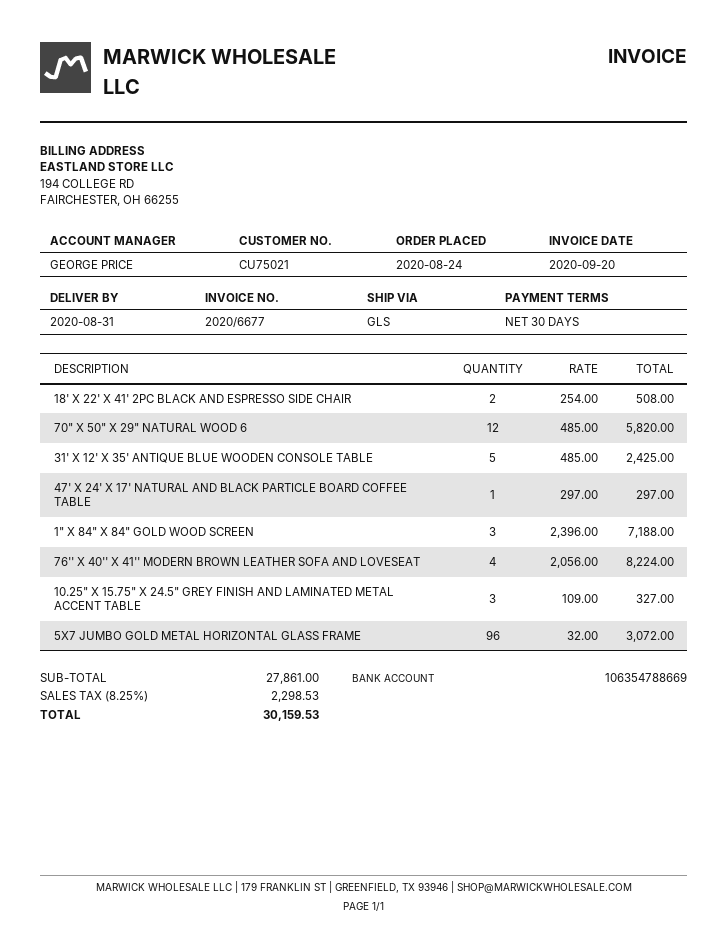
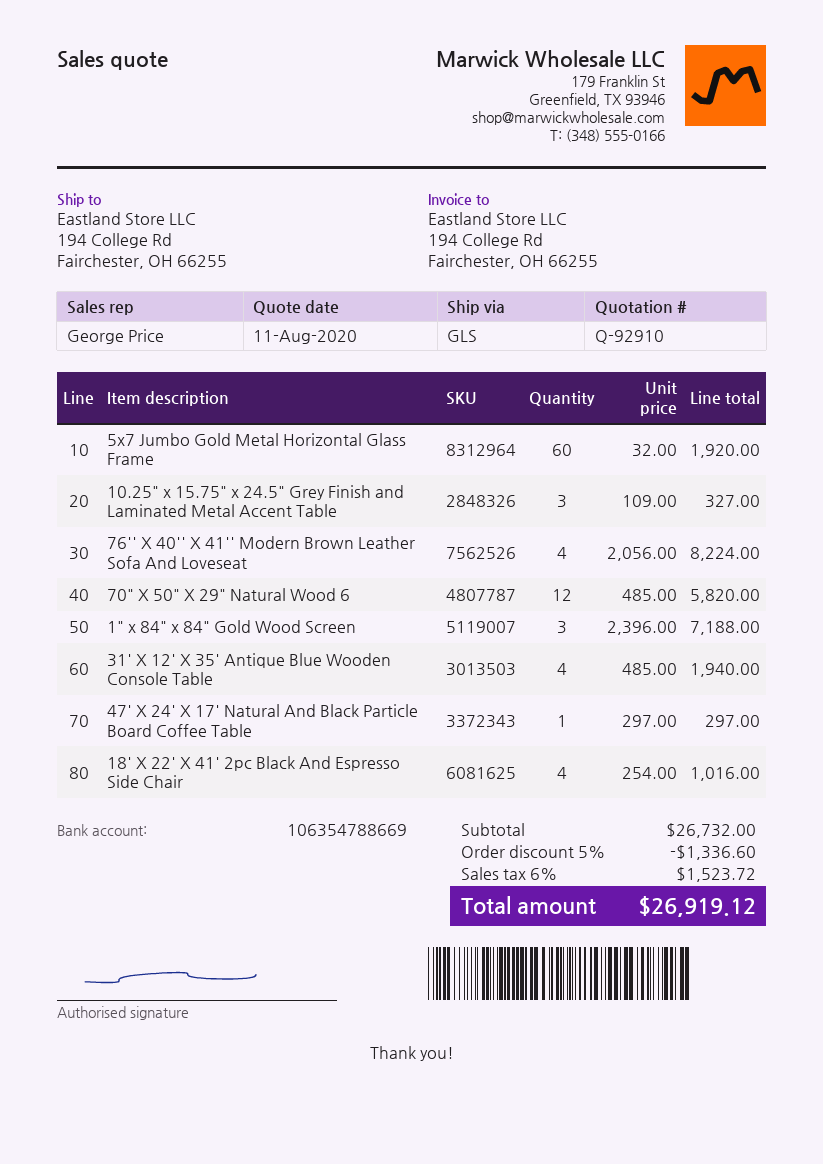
18' X 22' X 41' 2PC BLACK AND ESPRESSO SIDE CHAIR: 2 x 254.00 = 508.00 -> 4 x 254.00 = 1016.00
31' X 12' X 35' ANTIQUE BLUE WOODEN CONSOLE TABLE: 5 x 485.00 = 2425.00 -> 4 x 485.00 = 1940.00
5X7 JUMBO GOLD METAL HORIZONTAL GLASS FRAME: 96 x 32.00 = 3072.00 -> 60 x 32.00 = 1920.00
subtotal: 27861.00 -> 26732.00
discount: none -> 5% = 1336.60
tax: 8.25% = 2298.53 -> 6% = 1523.72
total: 30159.53 -> 26919.12

